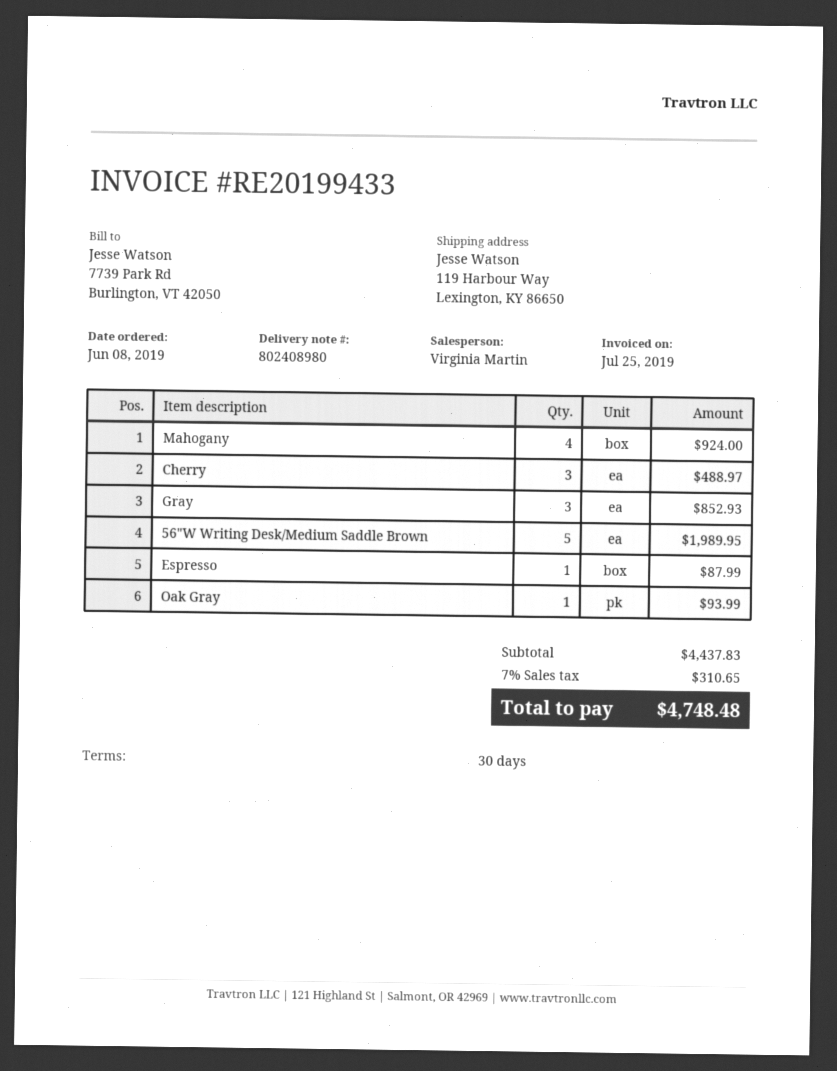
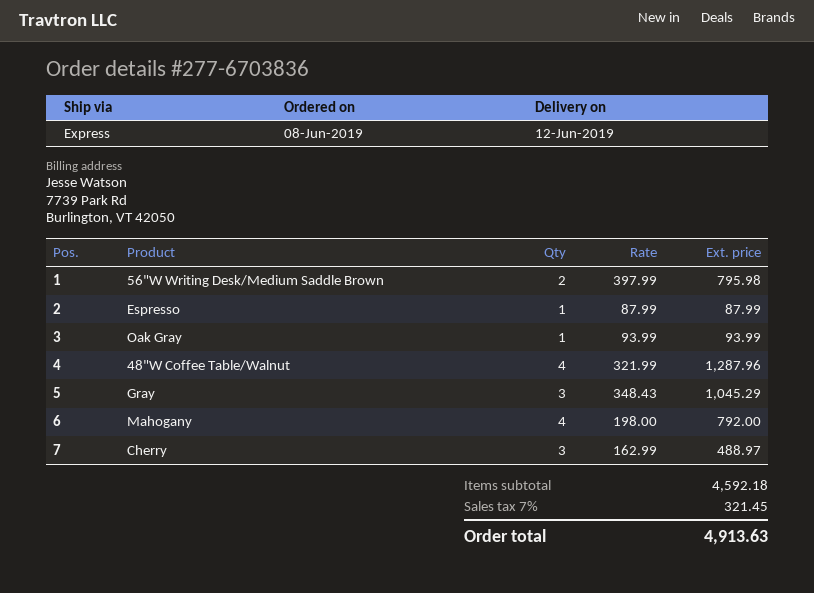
Mahogany: 4 for 924.00 -> 4 for 792.00
Gray: 3 for 852.93 -> 3 for 1045.29
56"W Writing Desk/Medium Saddle Brown: 5 for 1989.95 -> 2 for 795.98
48"W Coffee Table/Walnut: none -> 4 for 1287.96
subtotal: 4437.83 -> 4592.18
tax: 7% = 310.65 -> 7% = 321.45
total: 4748.48 -> 4913.63

